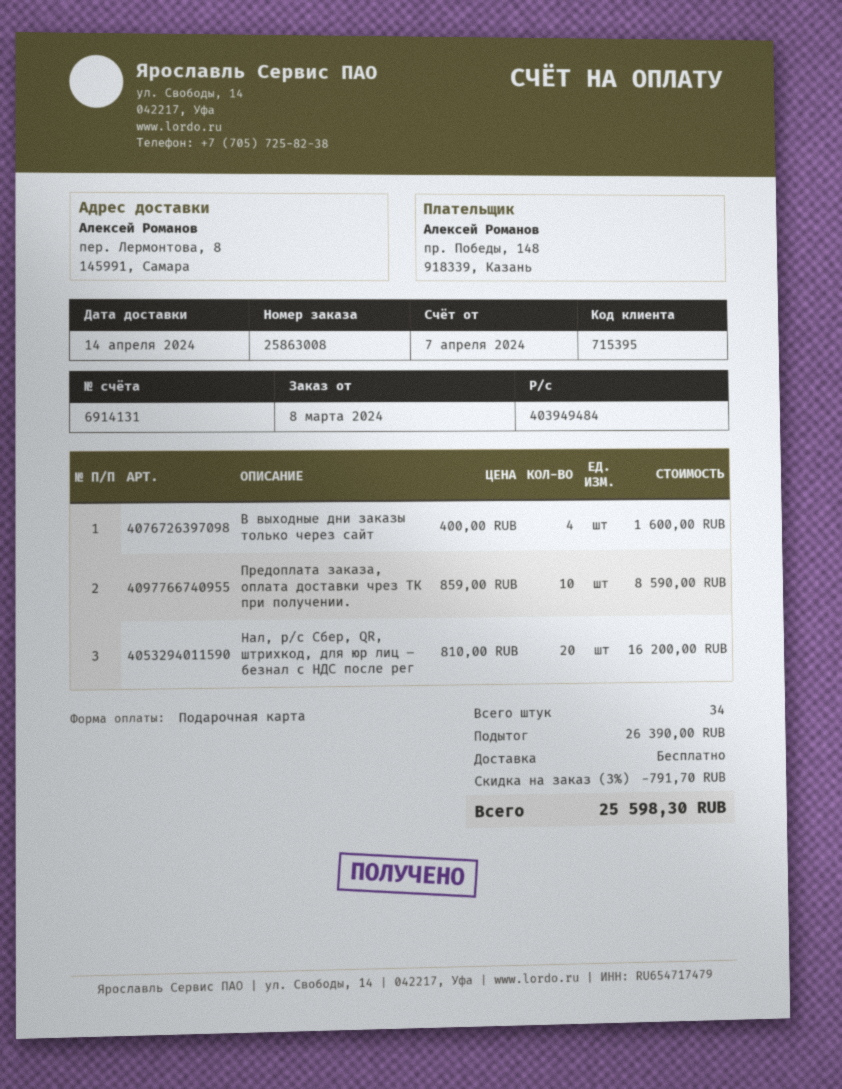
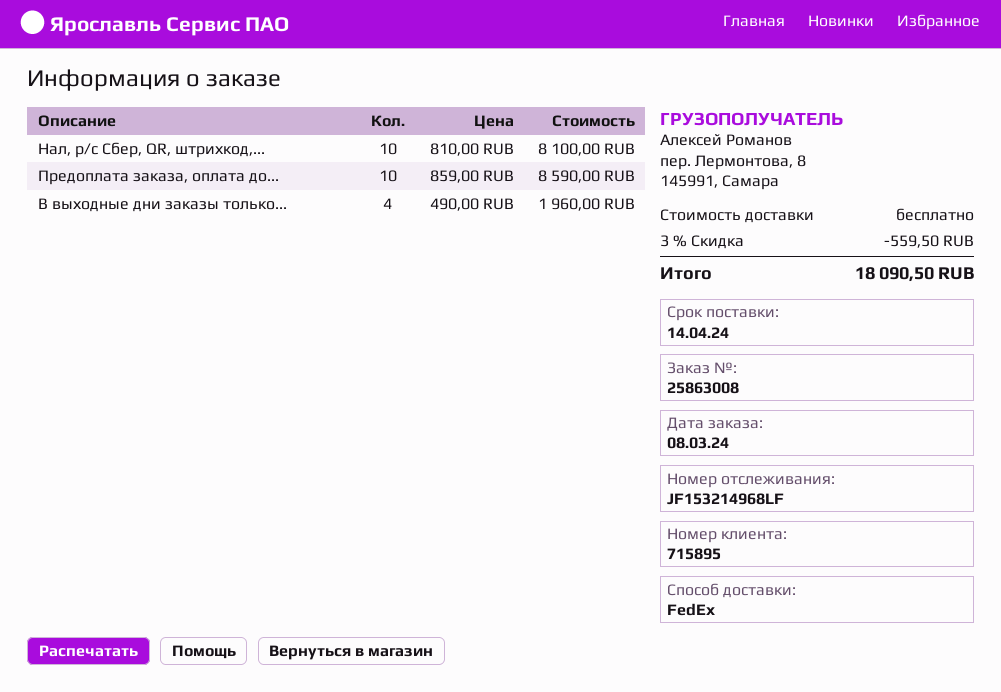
customer number: 715395 -> 715895
В выходные дни заказы только через сайт: 4 x 400.00 = 1600.00 -> 4 x 490.00 = 1960.00
Нал, р/с Сбер, QR, штрихкод, для юр лиц – безнал с НДС после рег: 20 x 810.00 = 16200.00 -> 10 x 810.00 = 8100.00
discount: 3% = 791.70 -> 3% = 559.50
total: 25598.30 -> 18090.50

